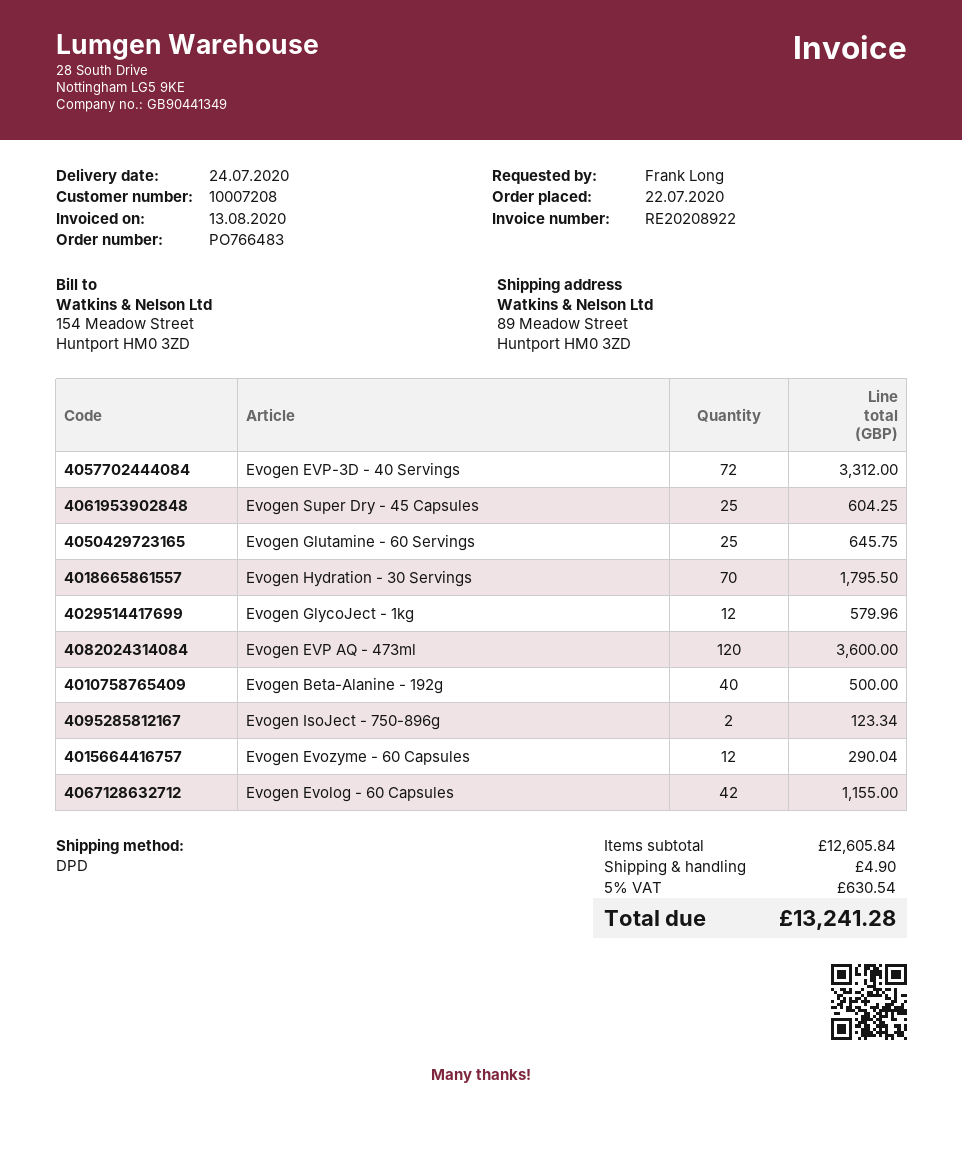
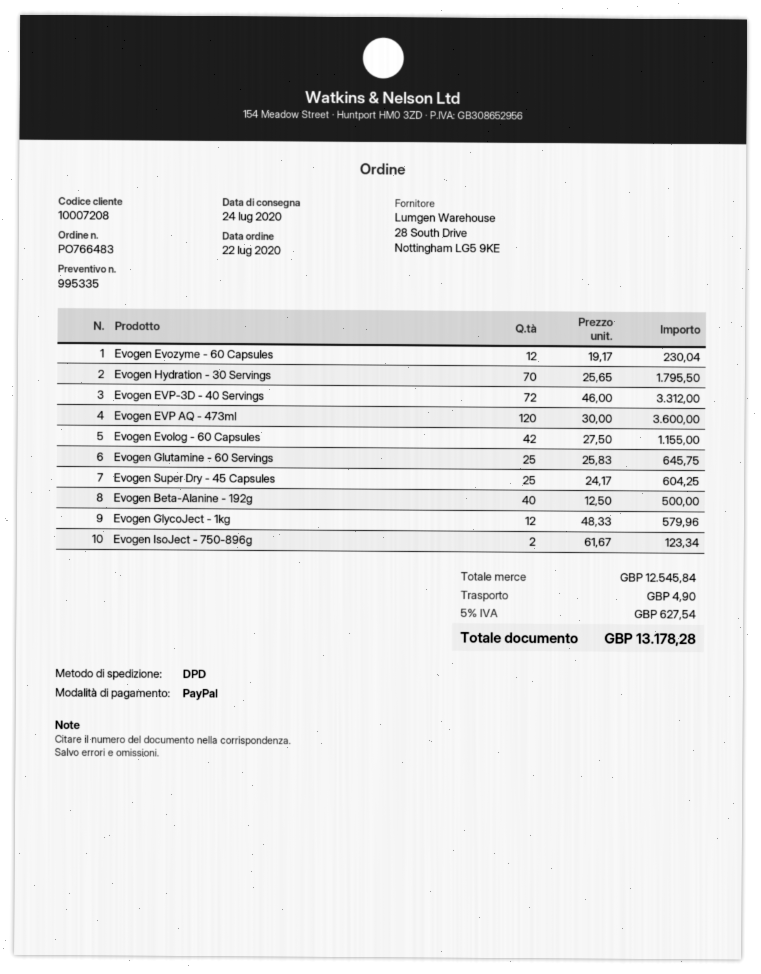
Evogen Evozyme - 60 Capsules: 12 for 290.04 -> 12 for 230.04
subtotal: 12605.84 -> 12545.84
tax: 5% = 630.54 -> 5% = 627.54
total: 13241.28 -> 13178.28

